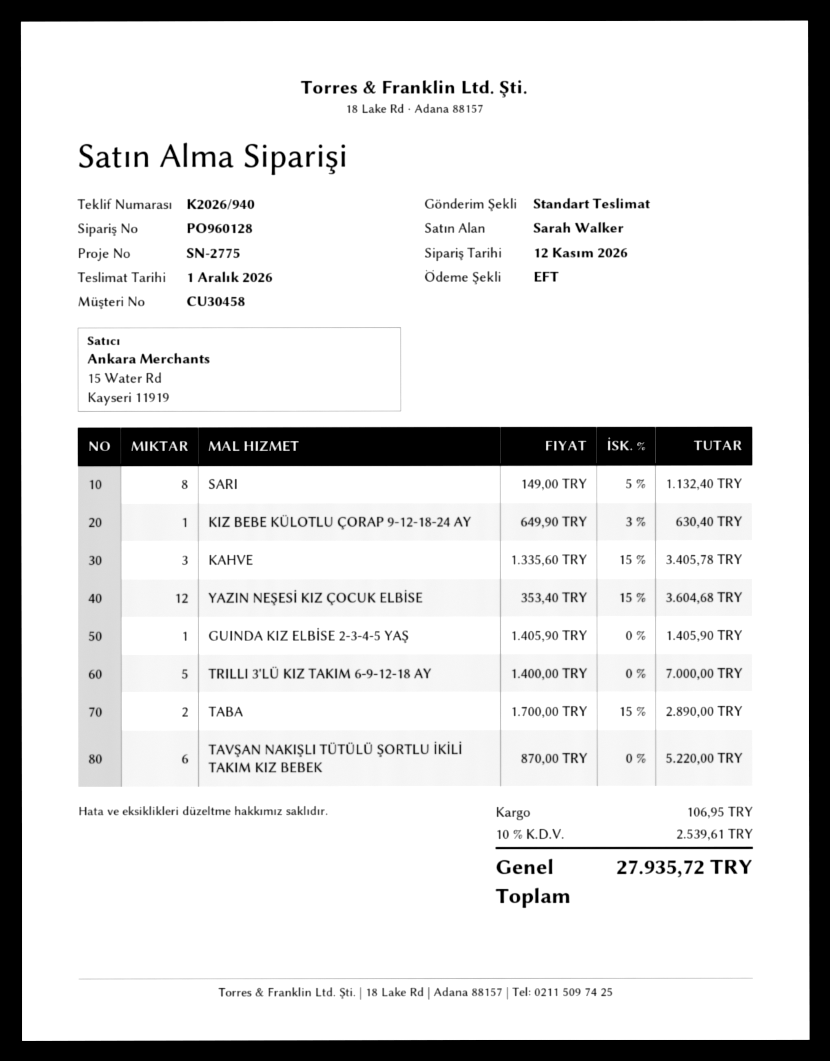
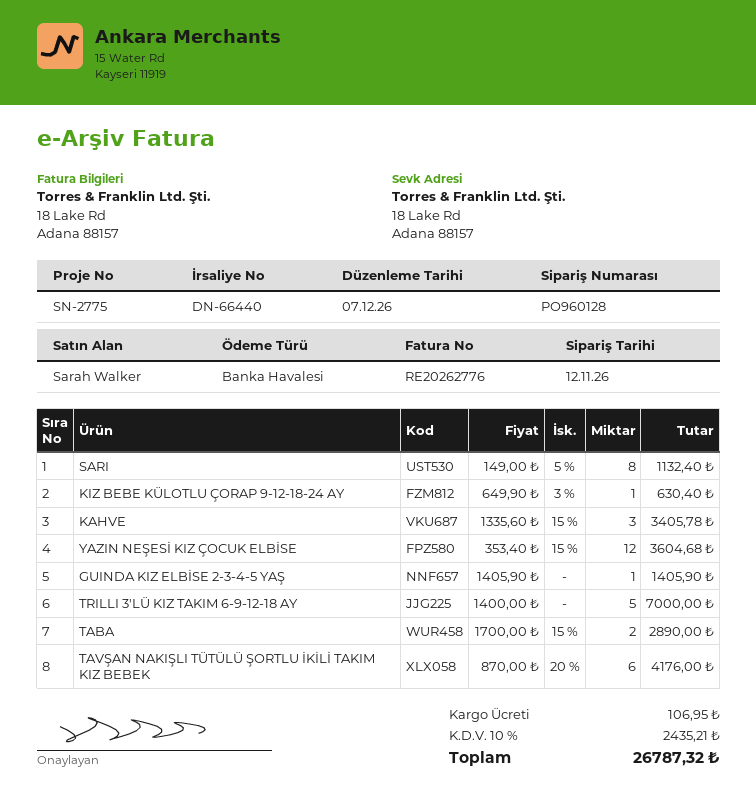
TAVŞAN NAKIŞLI TÜTÜLÜ ŞORTLU İKİLİ TAKIM KIZ BEBEK: 6 x 870.00 = 5220.00 -> 6 x 870.00 - 20% = 4176.00
tax: 10% = 2539.61 -> 10% = 2435.21
total: 27935.72 -> 26787.32

